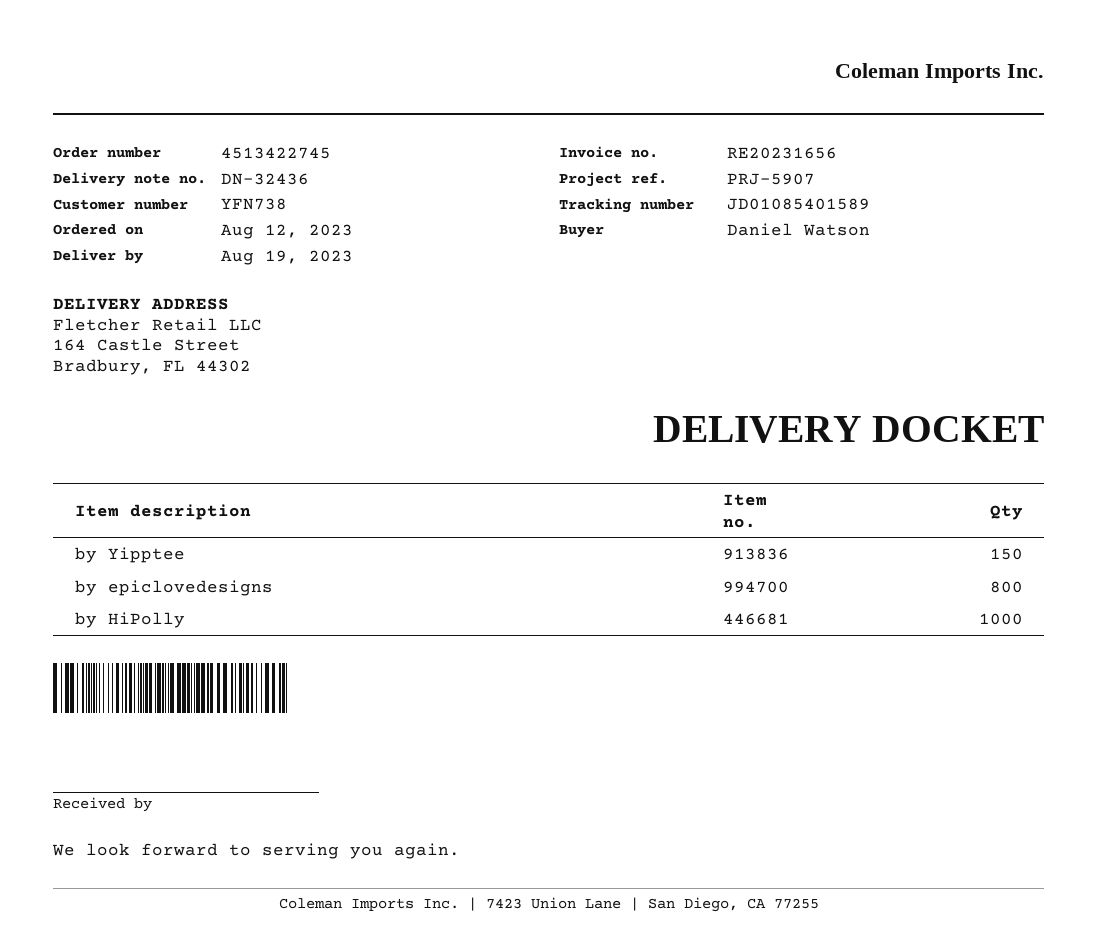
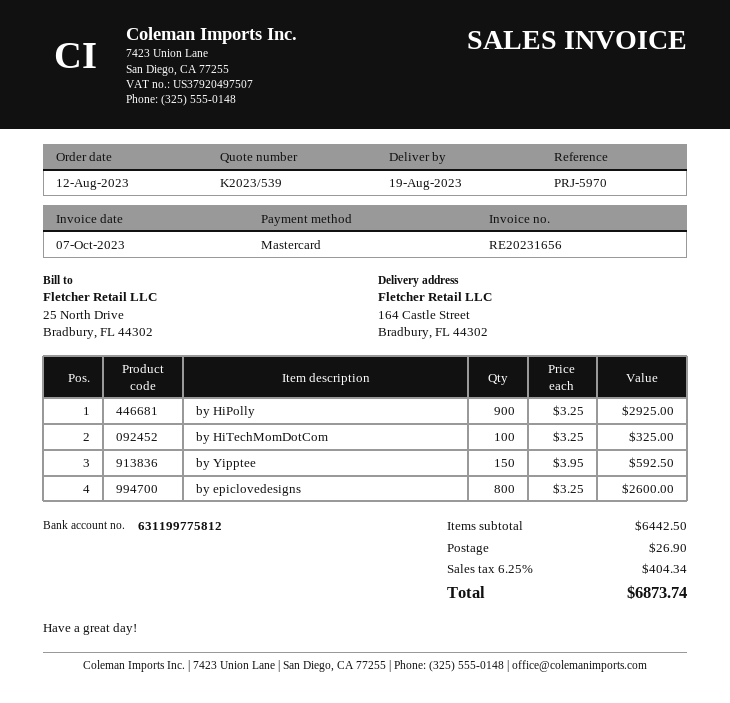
reference: PRJ-5907 -> PRJ-5970
by HiPolly: 1000 -> 900
by HiTechMomDotCom: none -> 100

